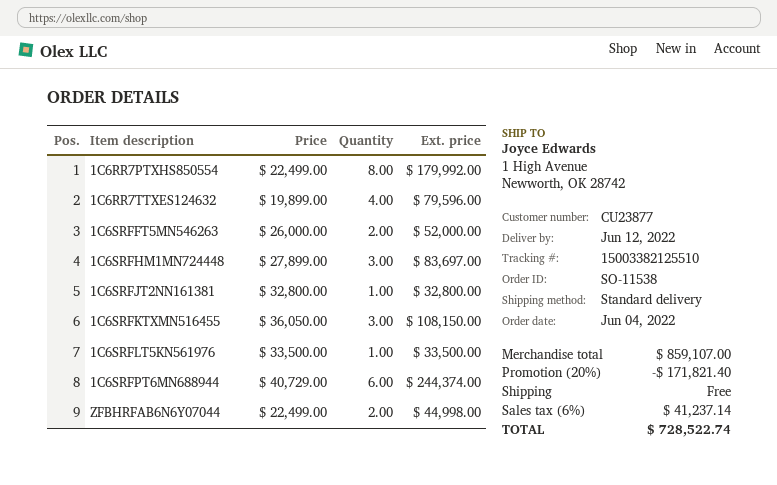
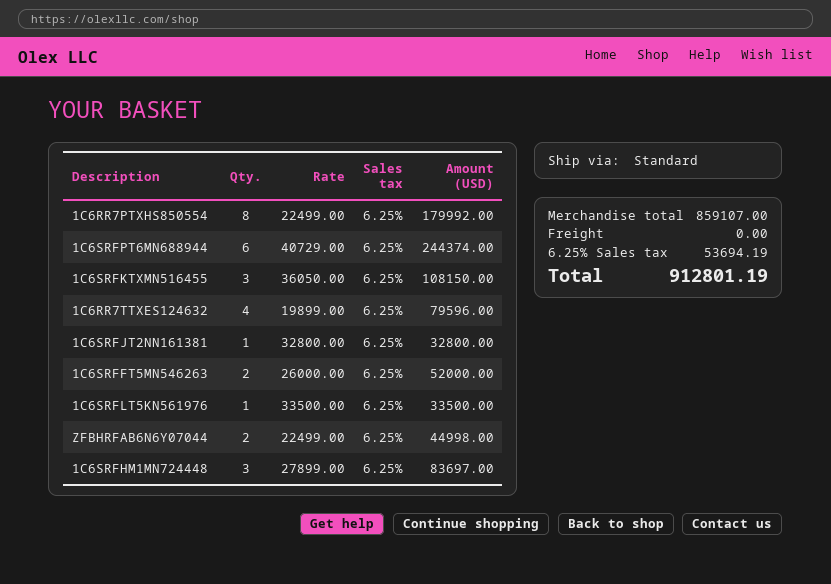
discount: 20% = 171821.40 -> none
tax: 6% = 41237.14 -> 6.25% = 53694.19
total: 728522.74 -> 912801.19

